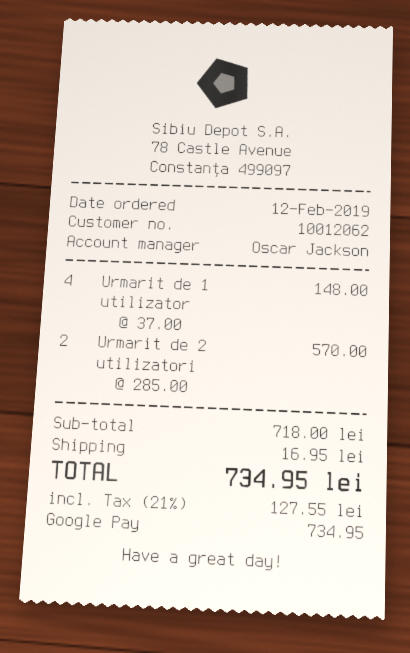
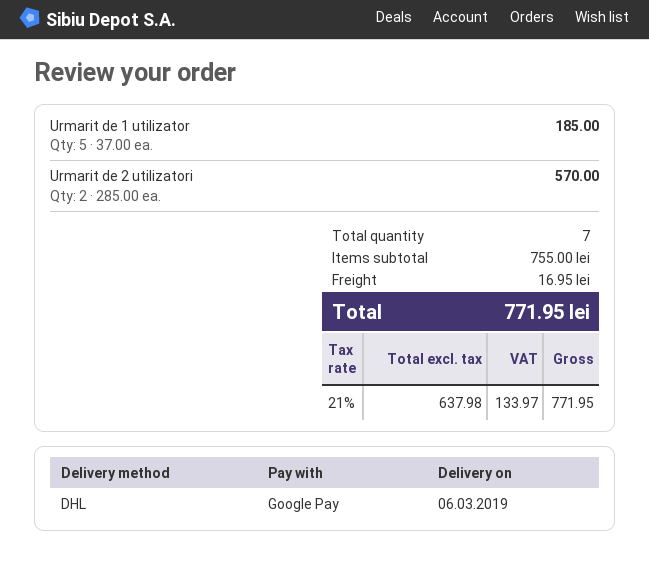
Urmarit de 1 utilizator: 4 x 37.00 = 148.00 -> 5 x 37.00 = 185.00
subtotal: 718.00 -> 755.00
tax: 21% = 127.55 -> 21% = 133.97
total: 734.95 -> 771.95

